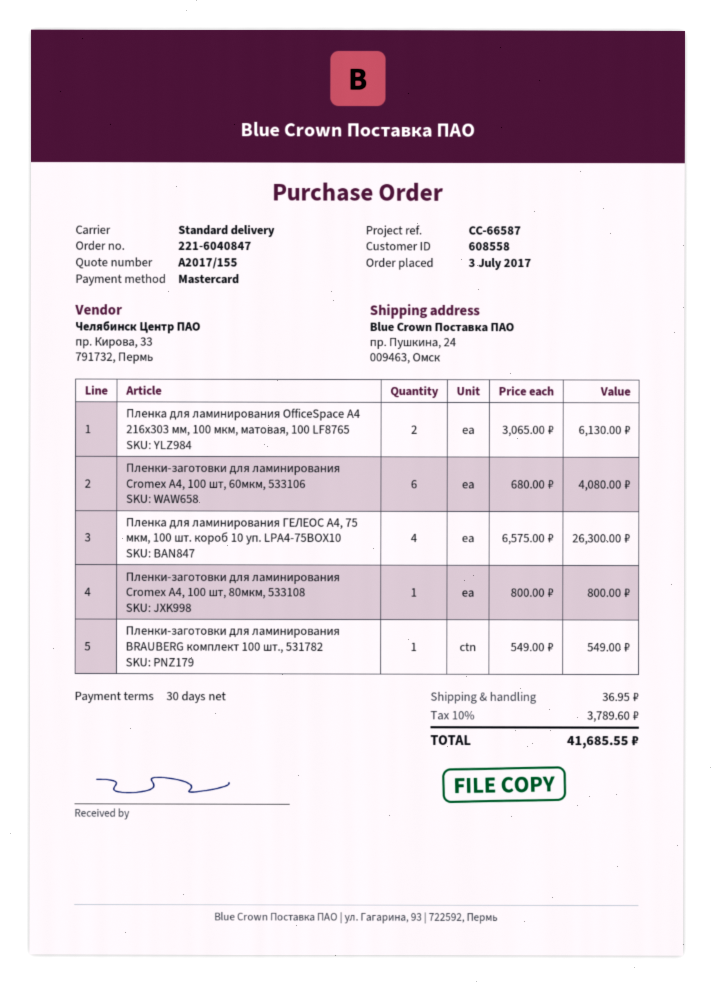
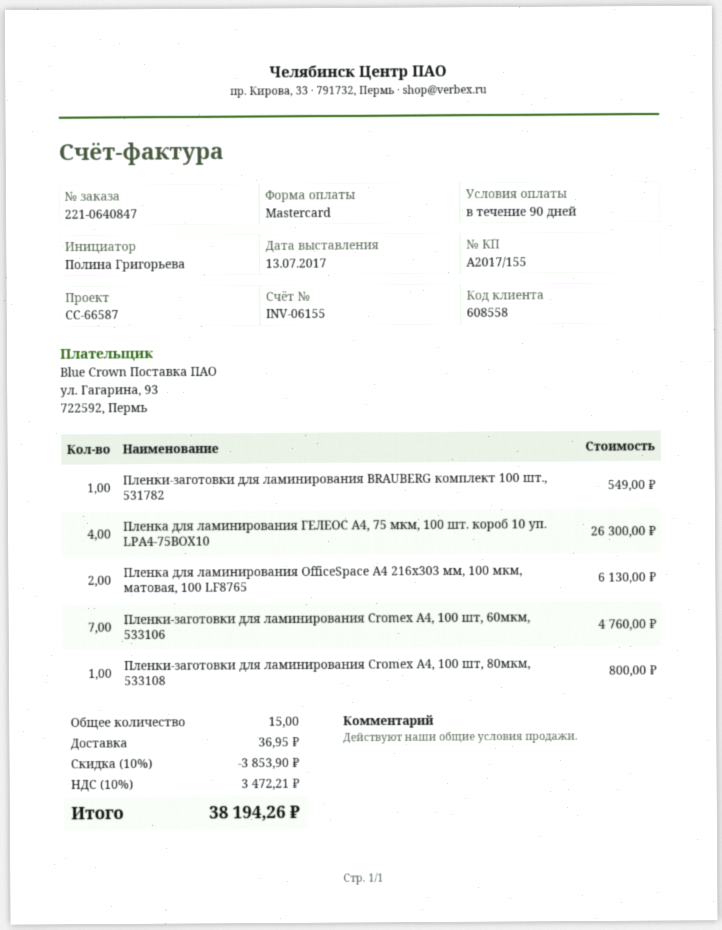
order number: 221-6040847 -> 221-0640847
payment terms: 30 days -> 90 days
Пленки-заготовки для ламинирования Cromex А4, 100 шт, 60мкм, 533106: 6 for 4080.00 -> 7 for 4760.00
discount: none -> 10% = 3853.90
tax: 10% = 3789.60 -> 10% = 3472.21
total: 41685.55 -> 38194.26

